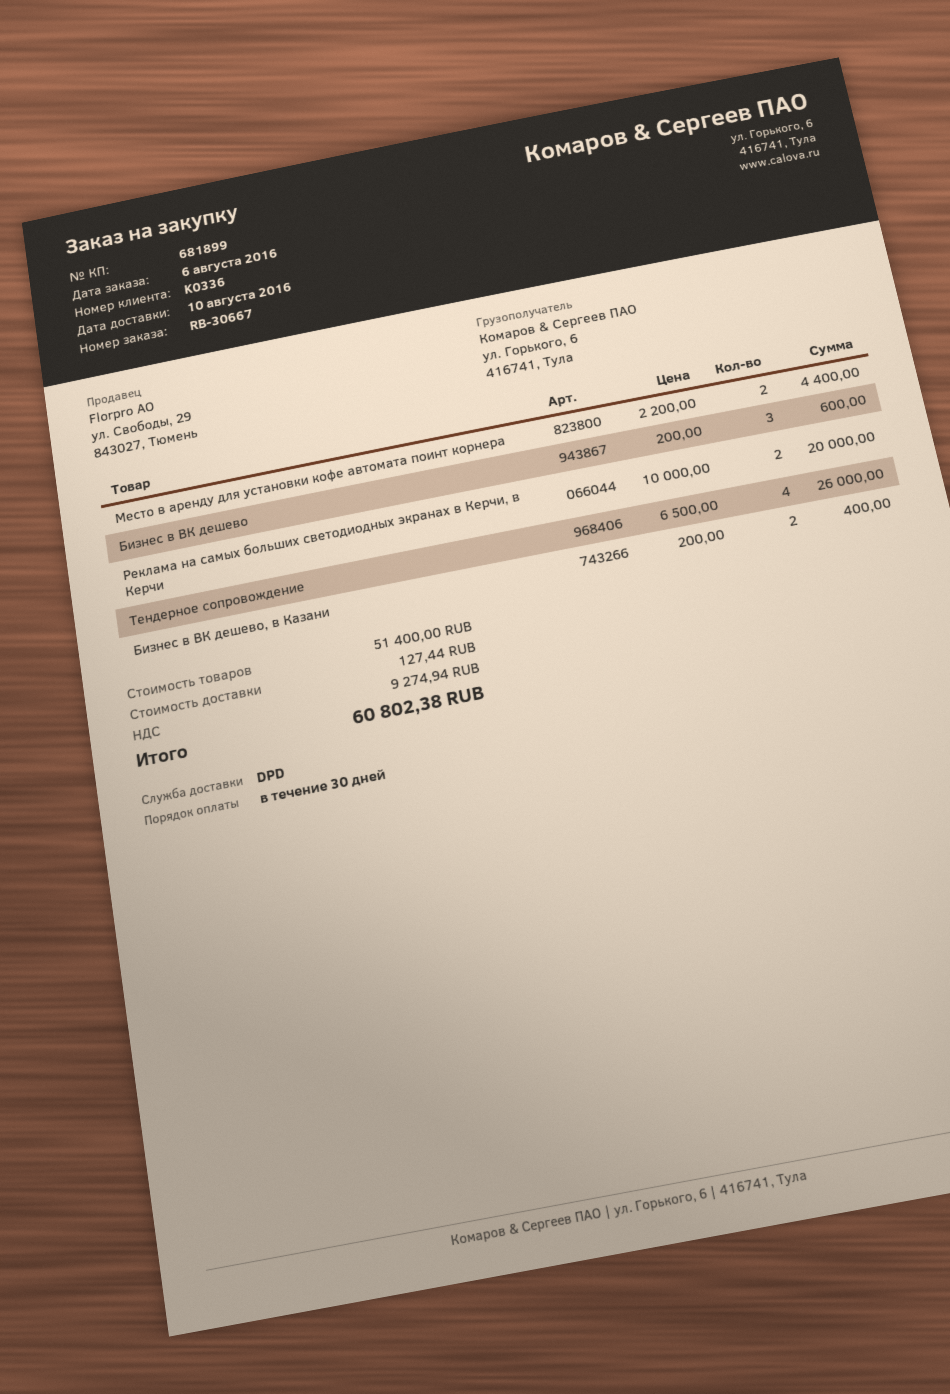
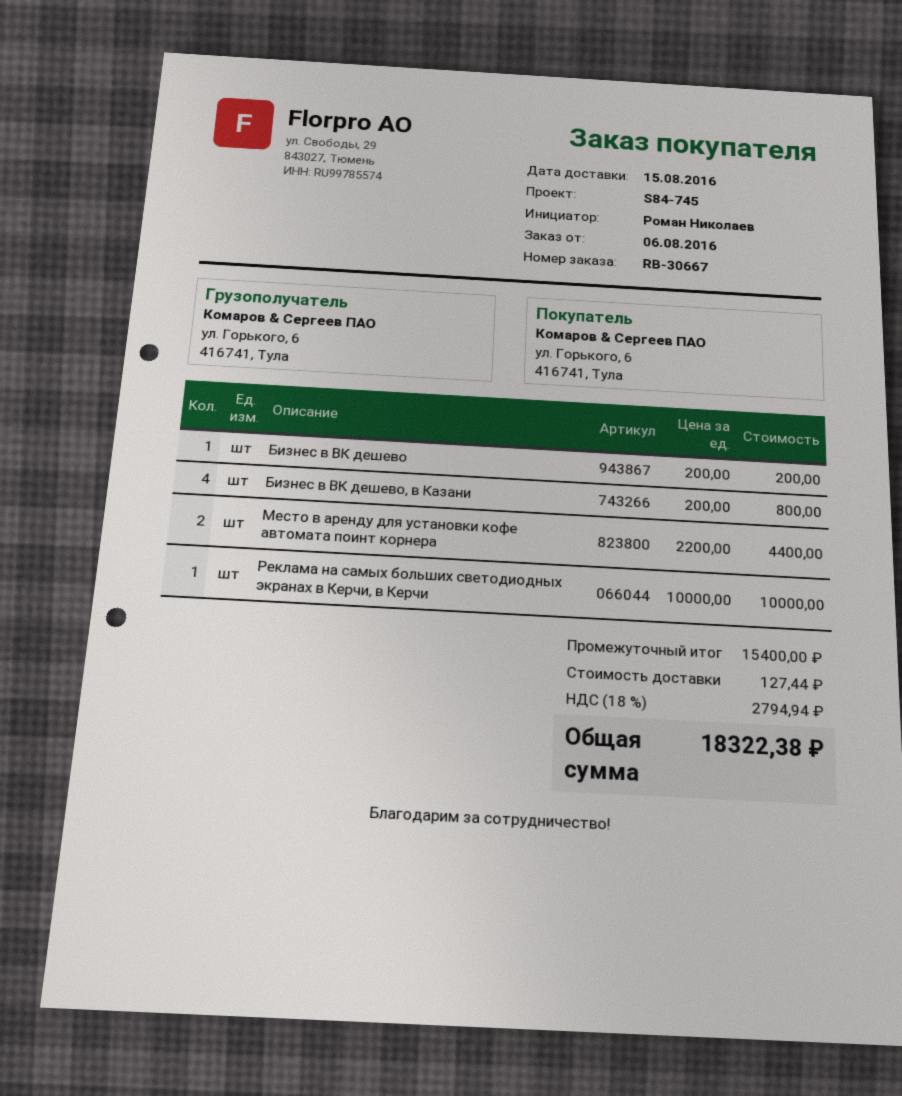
delivery date: 2016-08-10 -> 2016-08-15
Бизнес в ВК дешево: 3 x 200.00 = 600.00 -> 1 x 200.00 = 200.00
Реклама на самых больших светодиодных экранах в Керчи, в Керчи: 2 x 10000.00 = 20000.00 -> 1 x 10000.00 = 10000.00
Тендерное сопровождение: 4 x 6500.00 = 26000.00 -> none
Бизнес в ВК дешево, в Казани: 2 x 200.00 = 400.00 -> 4 x 200.00 = 800.00
subtotal: 51400.00 -> 15400.00
tax: 9274.94 -> 2794.94
total: 60802.38 -> 18322.38

